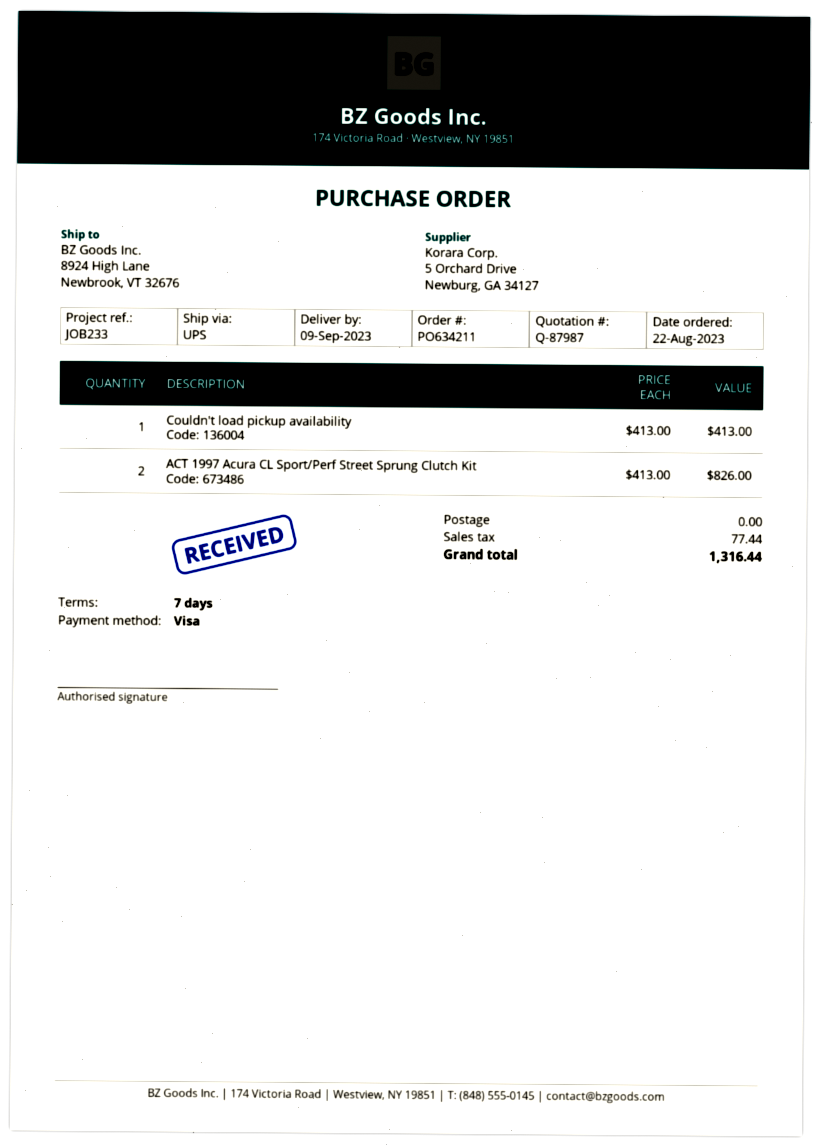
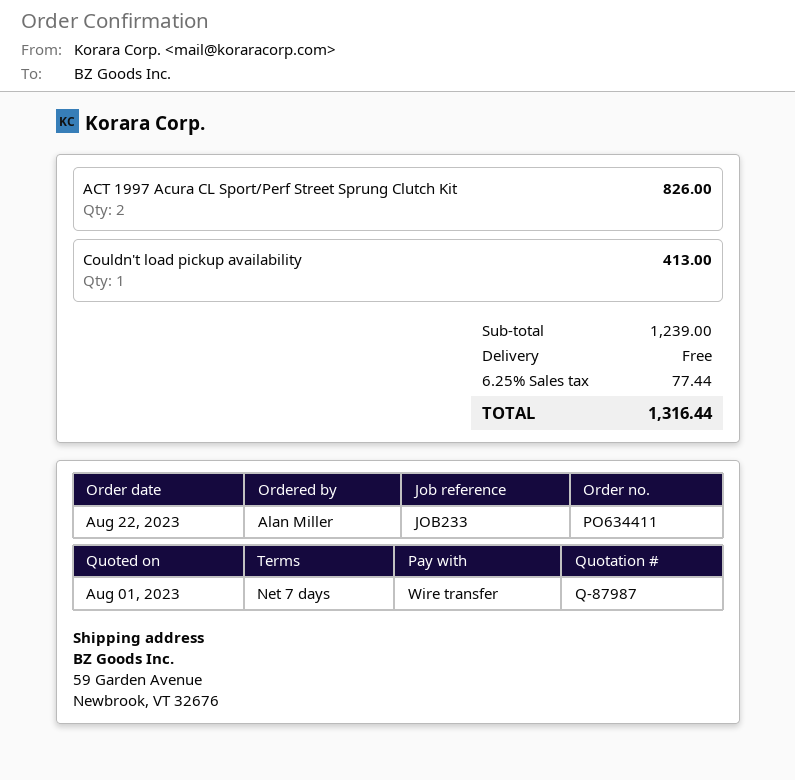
order number: PO634211 -> PO634411
payment method: Visa -> bank transfer
ship to: 8924 High Lane, Newbrook, VT 32676 -> 59 Garden Avenue, Newbrook, VT 32676

